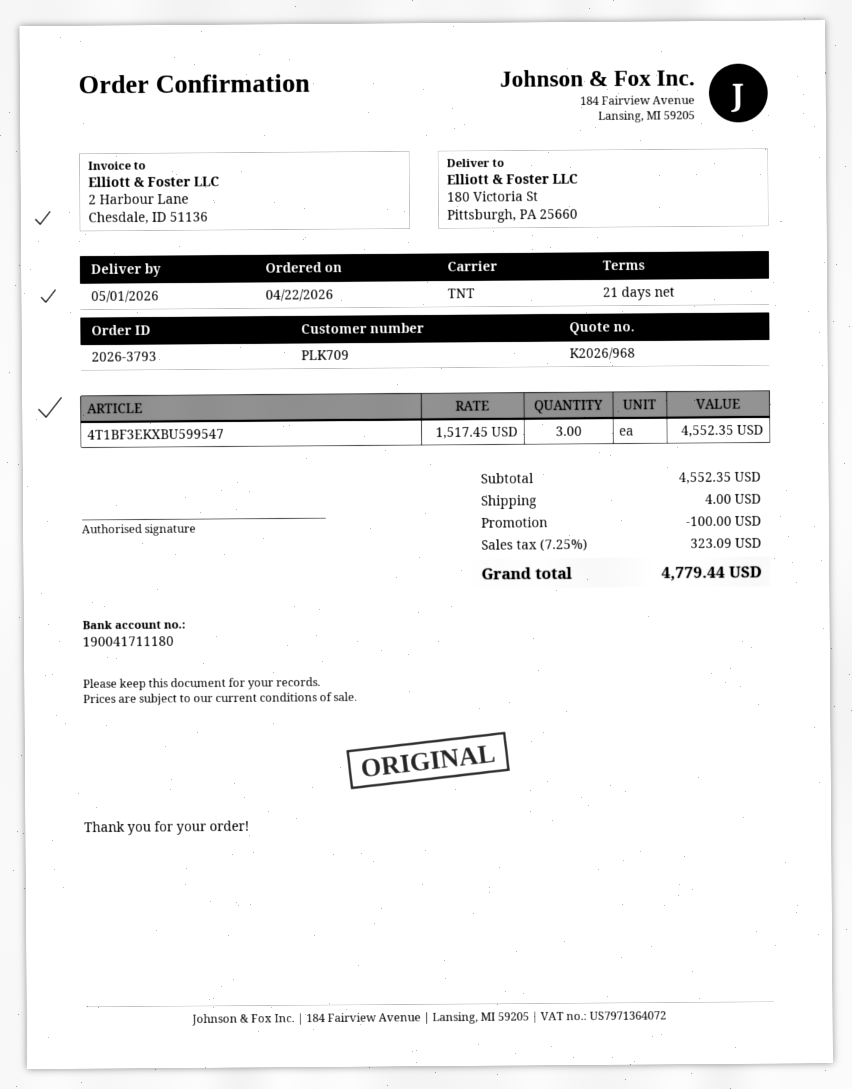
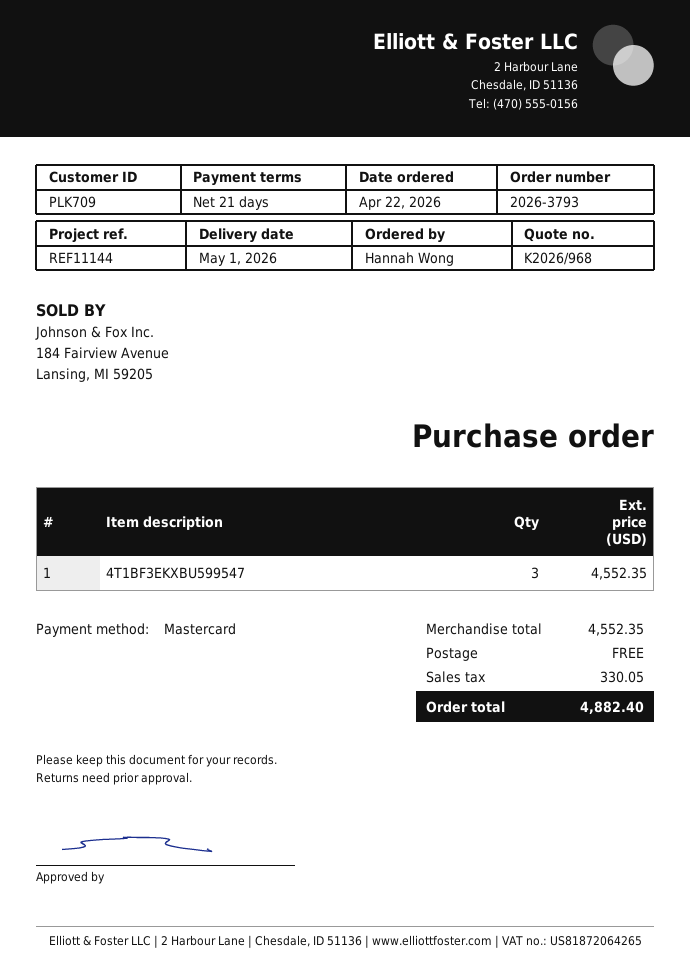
discount: 100.00 -> none
shipping: 4.00 -> 0.00
tax: 323.09 -> 330.05
total: 4779.44 -> 4882.40

